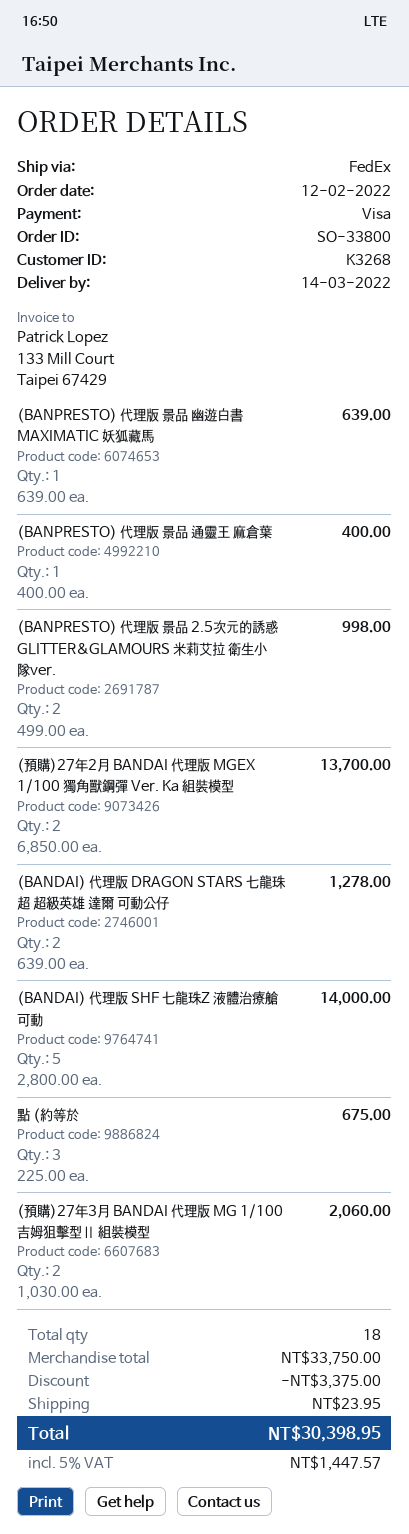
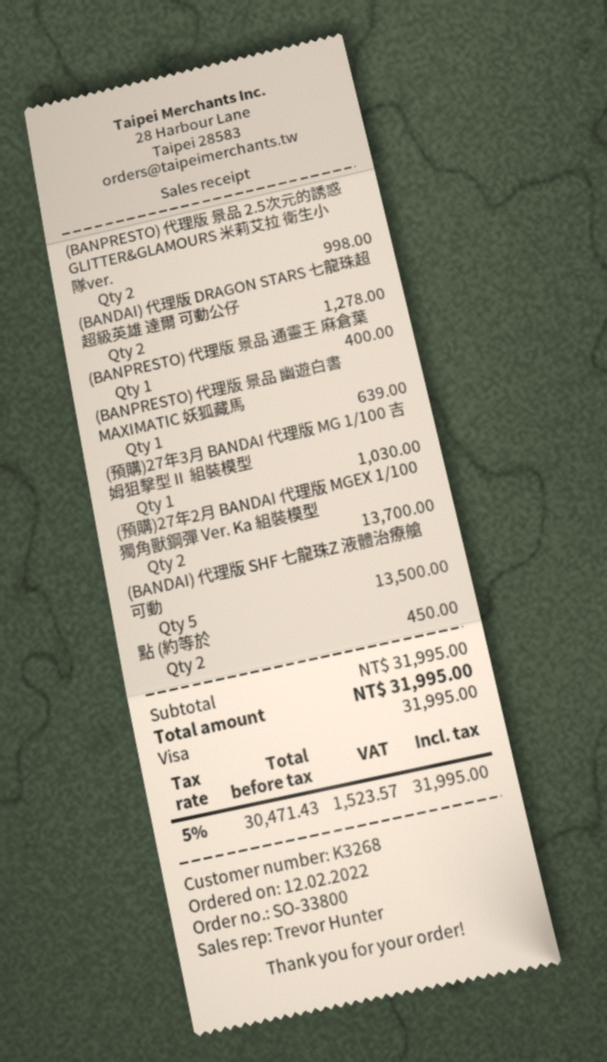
(BANDAI) 代理版 SHF 七龍珠Z 液體治療艙 可動: 5 for 14000.00 -> 5 for 13500.00
點 (約等於: 3 for 675.00 -> 2 for 450.00
(預購)27年3月 BANDAI 代理版 MG 1/100 吉姆狙擊型Ⅱ 組裝模型: 2 for 2060.00 -> 1 for 1030.00
subtotal: 33750.00 -> 31995.00
discount: 3375.00 -> none
shipping: 23.95 -> none
tax: 5% = 1447.57 -> 5% = 1523.57
total: 30398.95 -> 31995.00

